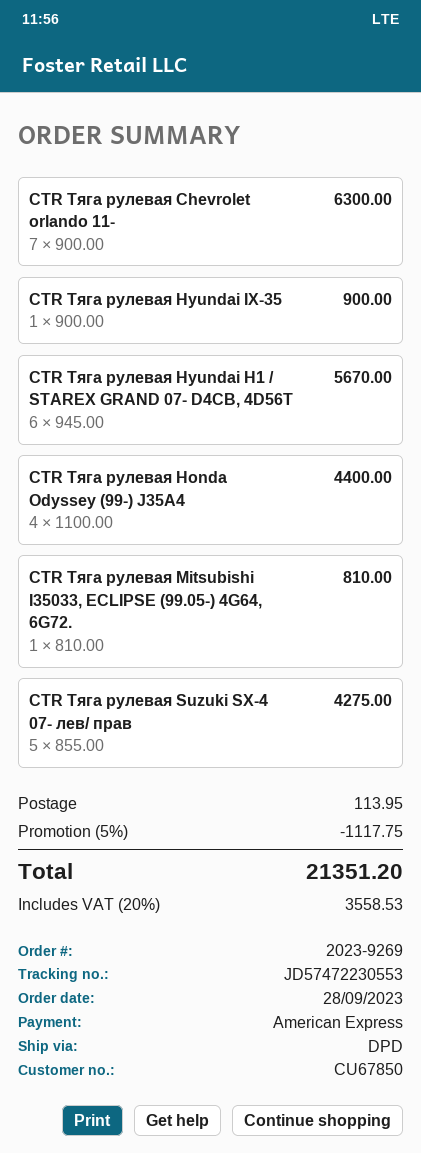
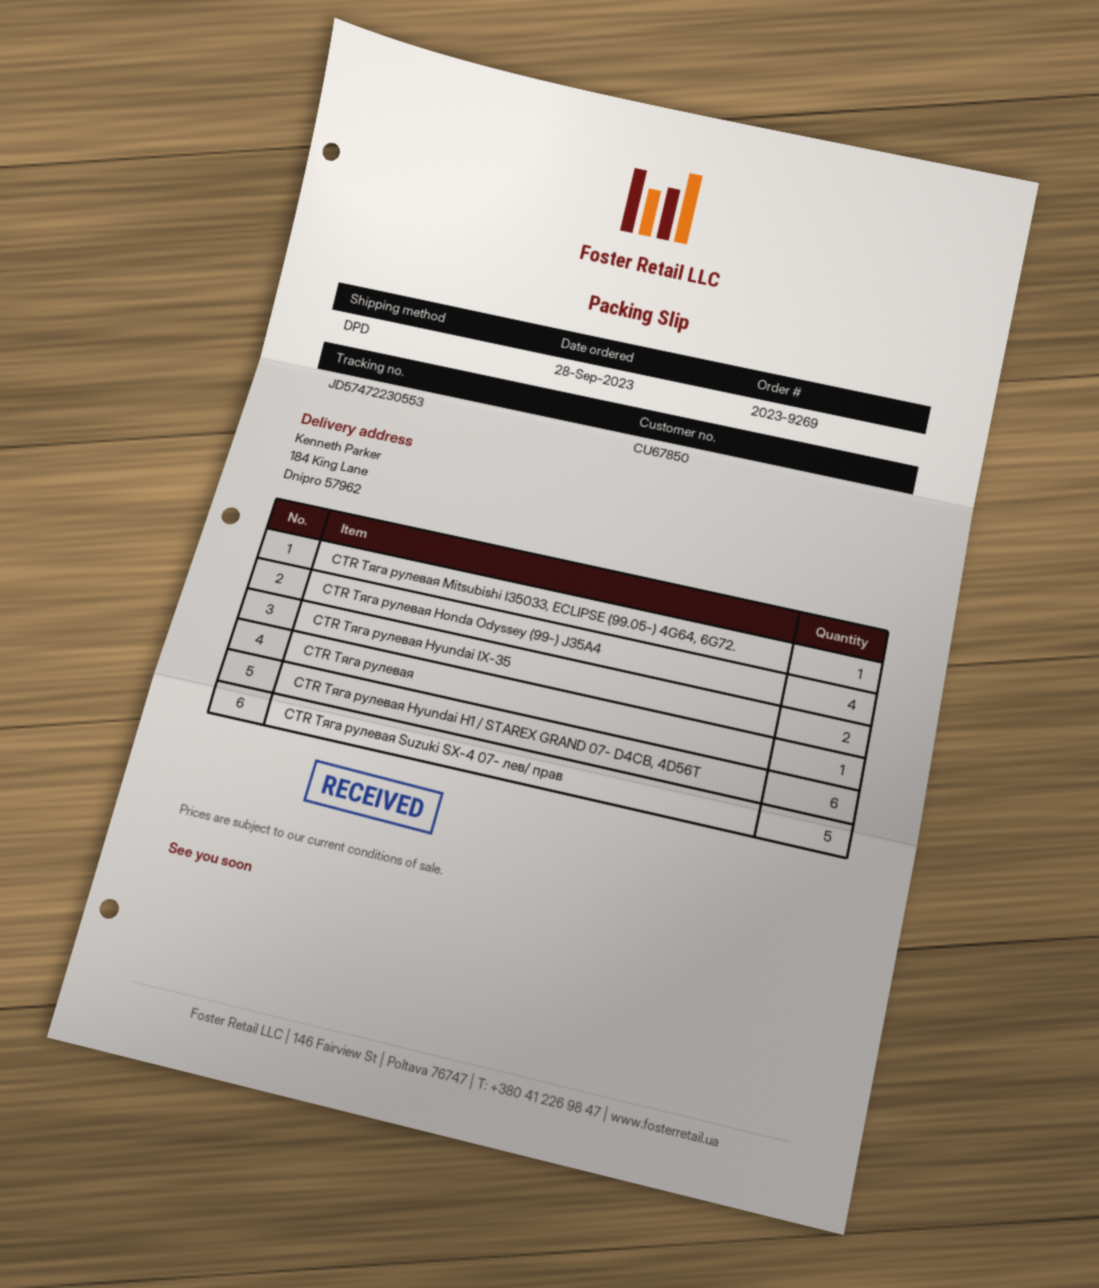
CTR Тяга рулевая Chevrolet orlando 11-: 7 -> none
CTR Тяга рулевая Hyundai IX-35: 1 -> 2
CTR Тяга рулевая: none -> 1

